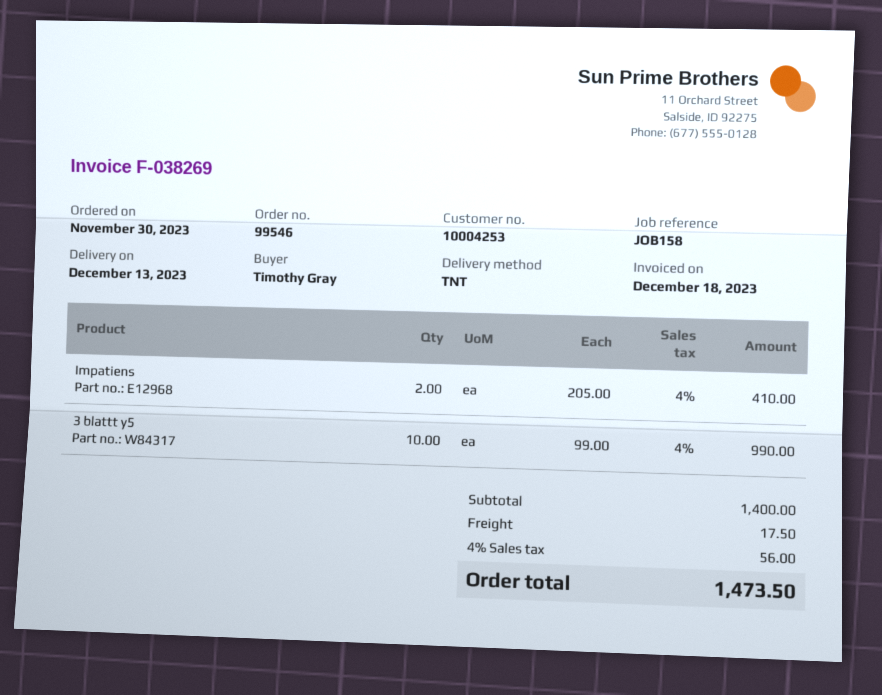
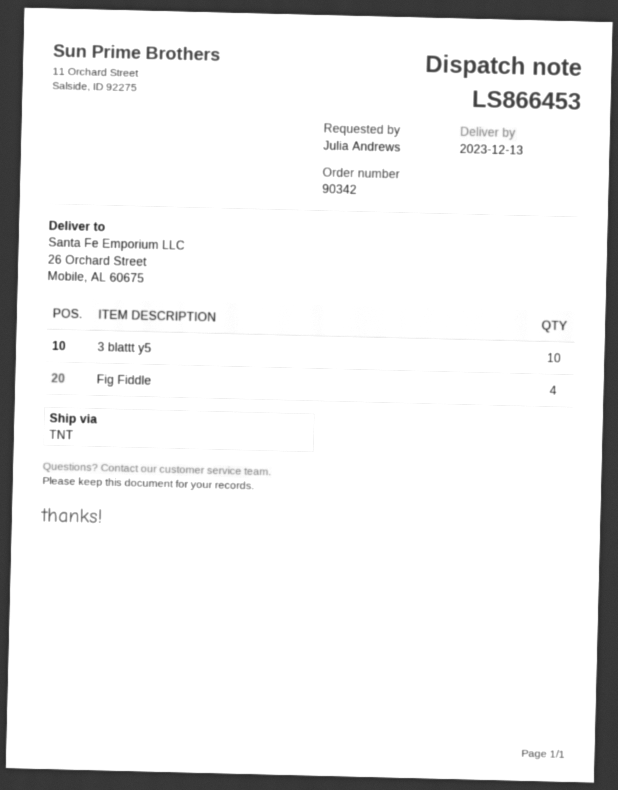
order number: 99546 -> 90342
ordered by: Timothy Gray -> Julia Andrews
Impatiens: 2 -> none
Fig Fiddle: none -> 4

